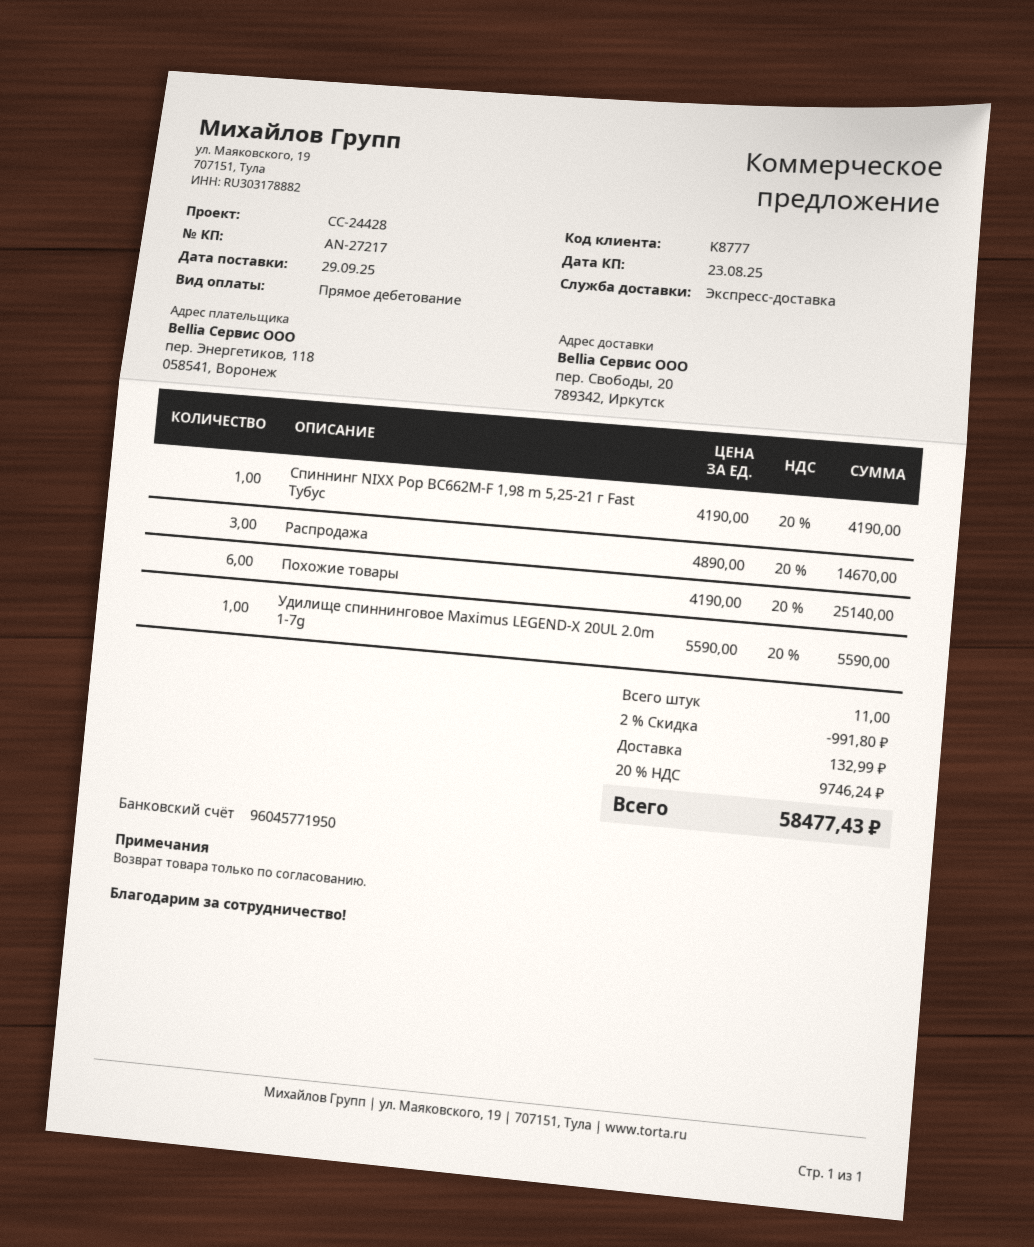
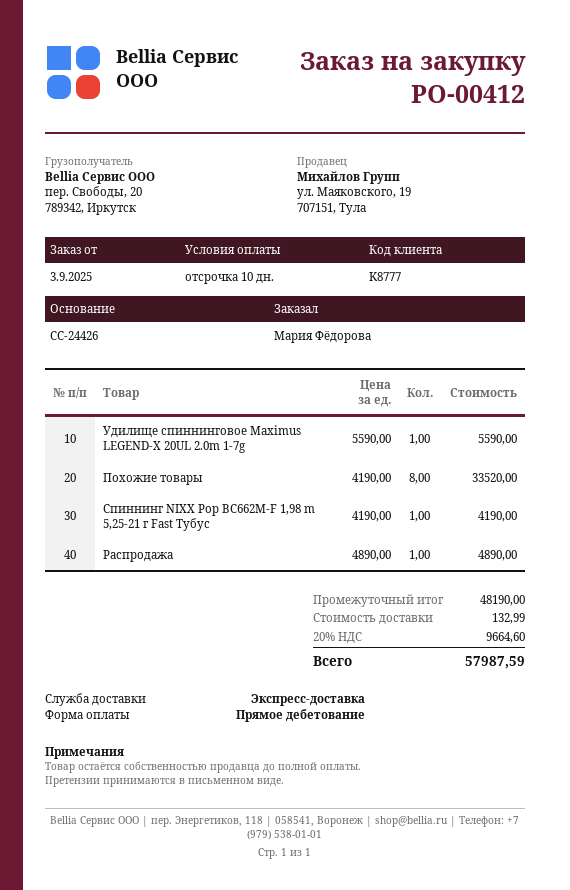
reference: CC-24428 -> CC-24426
Распродажа: 3 x 4890.00 = 14670.00 -> 1 x 4890.00 = 4890.00
Похожие товары: 6 x 4190.00 = 25140.00 -> 8 x 4190.00 = 33520.00
discount: 2% = 991.80 -> none
tax: 20% = 9746.24 -> 20% = 9664.60
total: 58477.43 -> 57987.59

